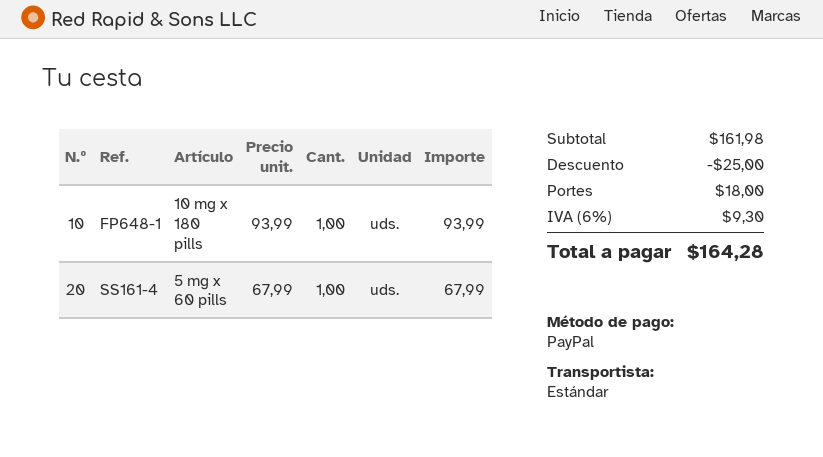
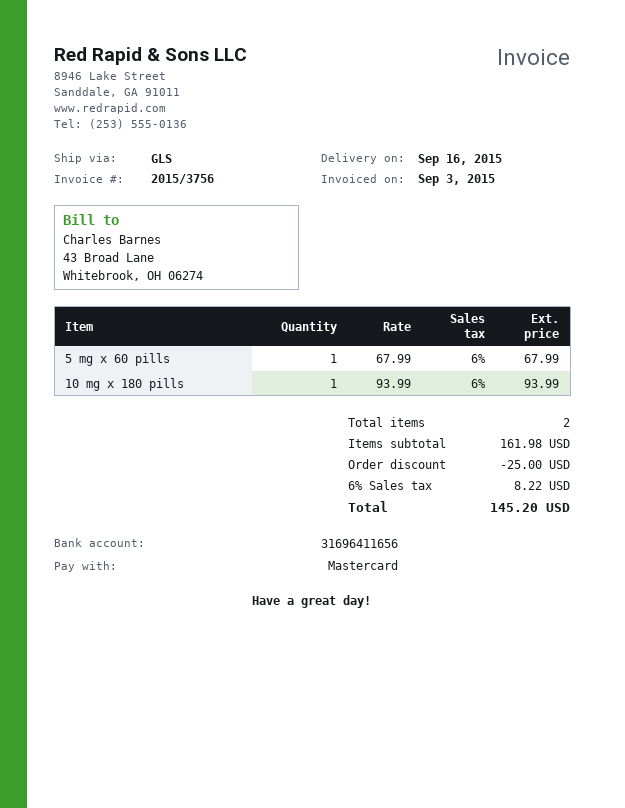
payment method: PayPal -> Mastercard
shipping method: standard -> GLS
shipping: 18.00 -> none
tax: 6% = 9.30 -> 6% = 8.22
total: 164.28 -> 145.20

